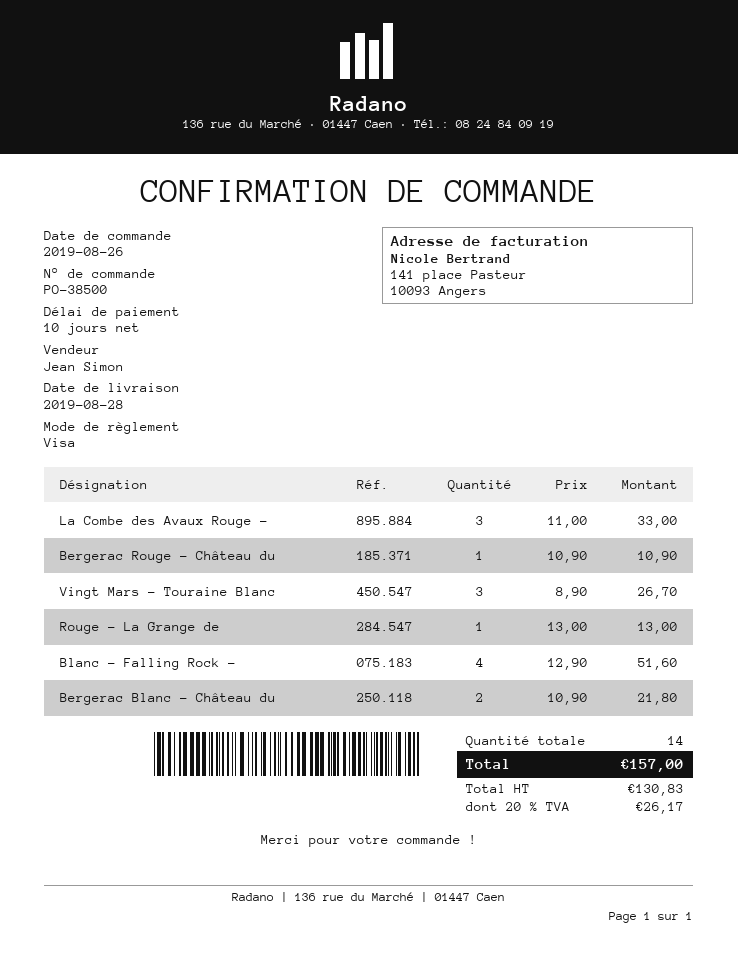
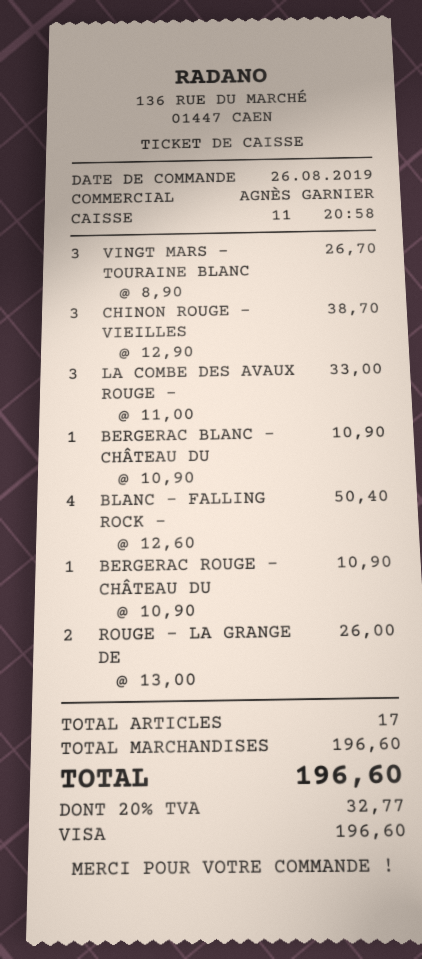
sales rep: Jean Simon -> AGNÈS GARNIER
Rouge - La Grange de: 1 x 13.00 = 13.00 -> 2 x 13.00 = 26.00
Blanc - Falling Rock -: 4 x 12.90 = 51.60 -> 4 x 12.60 = 50.40
Bergerac Blanc - Château du: 2 x 10.90 = 21.80 -> 1 x 10.90 = 10.90
CHINON ROUGE - VIEILLES: none -> 3 x 12.90 = 38.70
total quantity: 14 -> 17
tax: 20% = 26.17 -> 20% = 32.77
total: 157.00 -> 196.60

